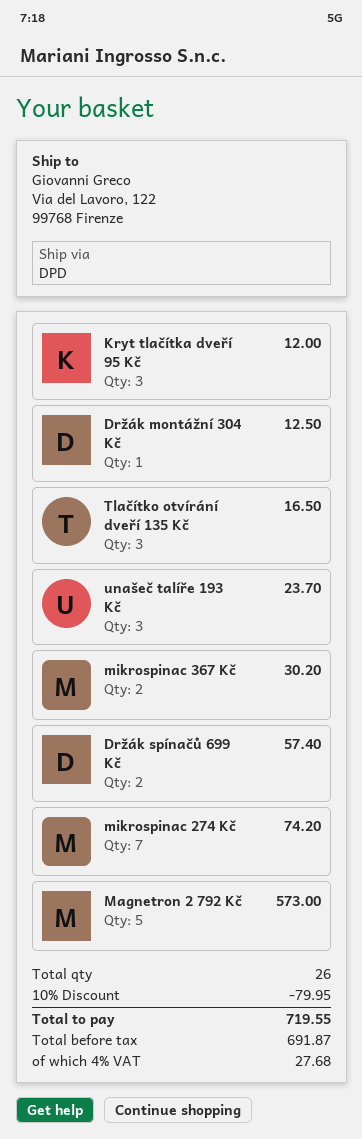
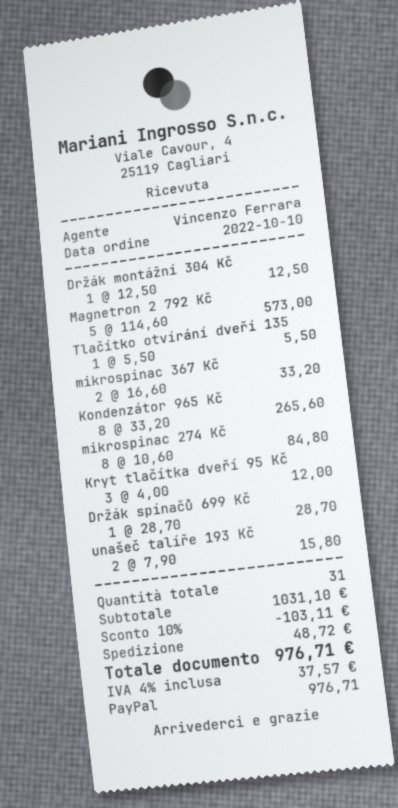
Tlačítko otvírání dveří 135 Kč: 3 for 16.50 -> 1 for 5.50
unašeč talíře 193 Kč: 3 for 23.70 -> 2 for 15.80
mikrospinac 367 Kč: 2 for 30.20 -> 2 for 33.20
Držák spínačů 699 Kč: 2 for 57.40 -> 1 for 28.70
mikrospinac 274 Kč: 7 for 74.20 -> 8 for 84.80
Kondenzátor 965 Kč: none -> 8 for 265.60
total quantity: 26 -> 31
discount: 10% = 79.95 -> 10% = 103.11
shipping: none -> 48.72
tax: 4% = 27.68 -> 4% = 37.57
total: 719.55 -> 976.71

